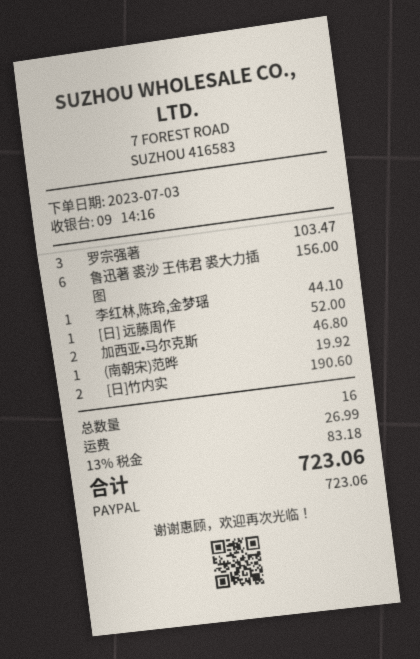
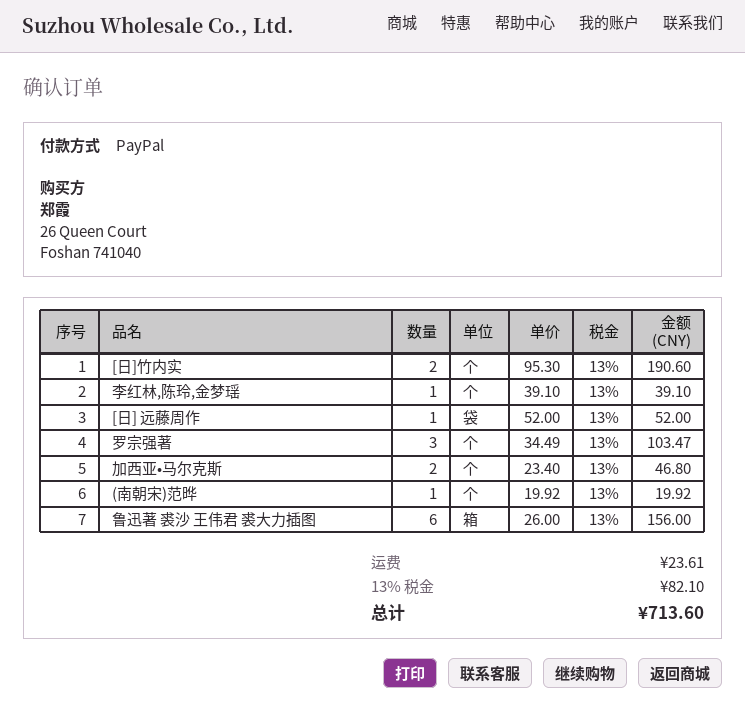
李红林,陈玲,金梦瑶: 1 for 44.10 -> 1 for 39.10
shipping: 26.99 -> 23.61
tax: 13% = 83.18 -> 13% = 82.10
total: 723.06 -> 713.60

